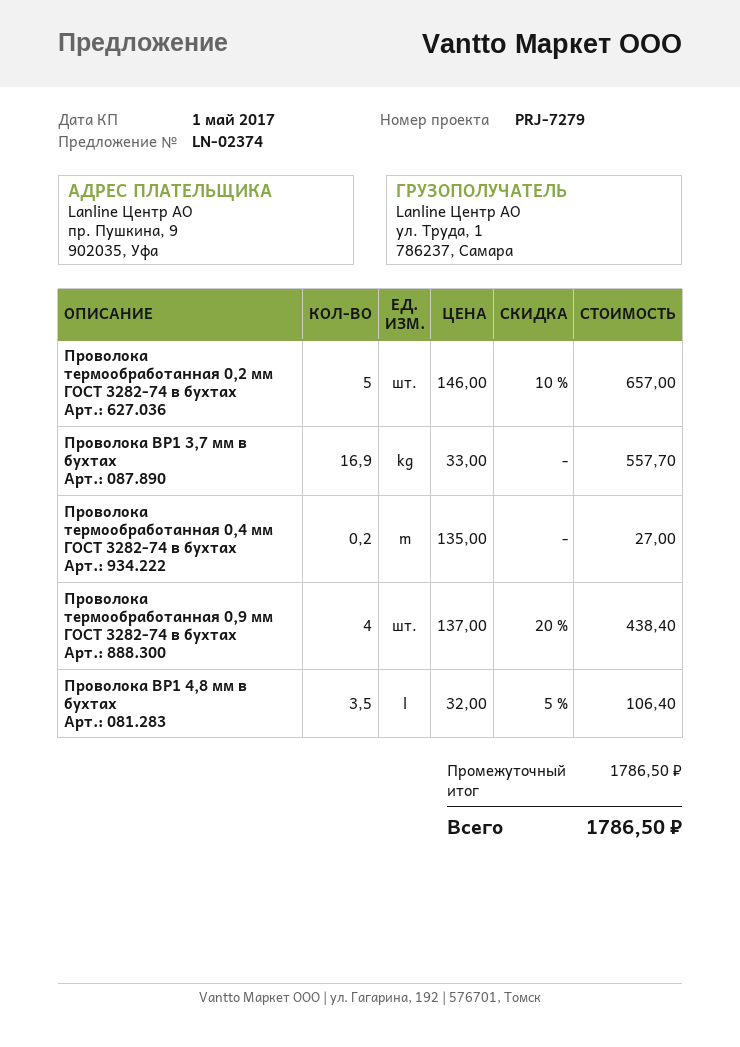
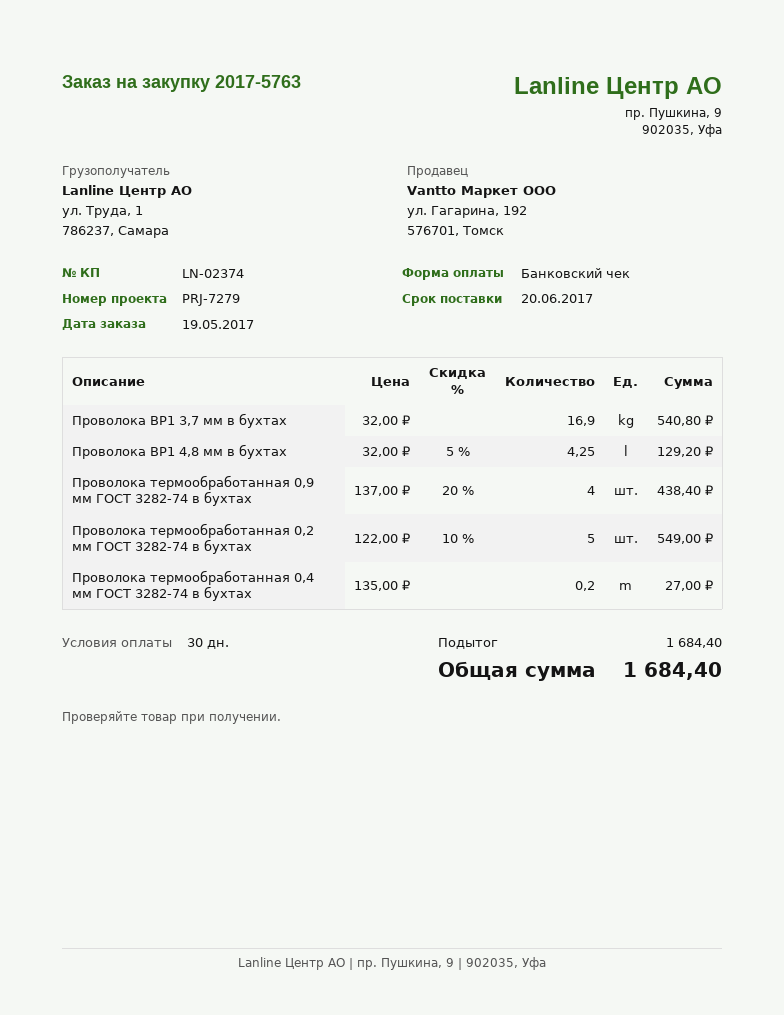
Проволока термообработанная 0,2 мм ГОСТ 3282-74 в бухтах: 5 x 146.00 - 10% = 657.00 -> 5 x 122.00 - 10% = 549.00
Проволока ВР1 3,7 мм в бухтах: 16.9 x 33.00 = 557.70 -> 16.9 x 32.00 = 540.80
Проволока ВР1 4,8 мм в бухтах: 3.5 x 32.00 - 5% = 106.40 -> 4.25 x 32.00 - 5% = 129.20
subtotal: 1786.50 -> 1684.40
total: 1786.50 -> 1684.40

